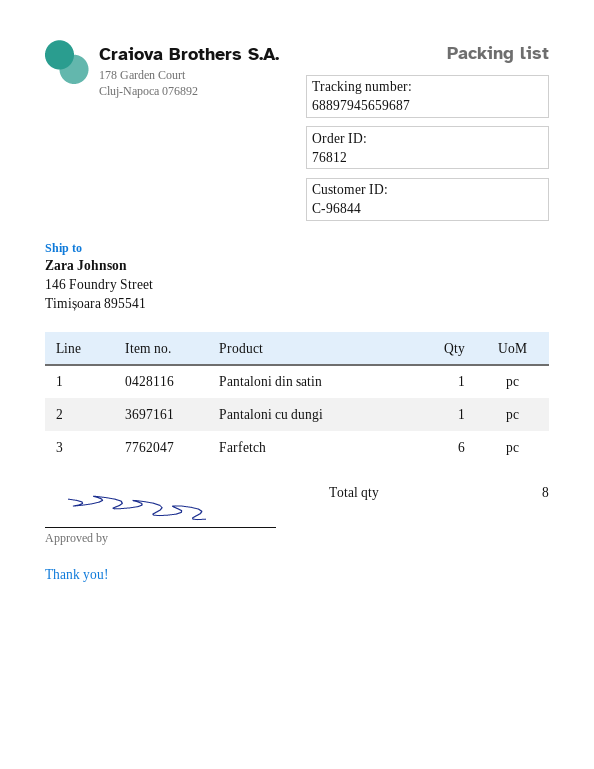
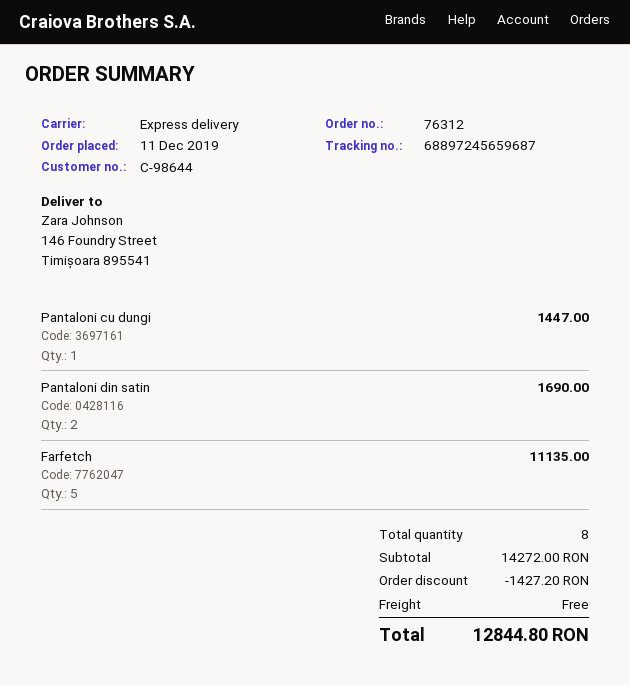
order number: 76812 -> 76312
customer number: C-96844 -> C-98644
tracking number: 68897945659687 -> 68897245659687
Pantaloni din satin: 1 -> 2
Farfetch: 6 -> 5

